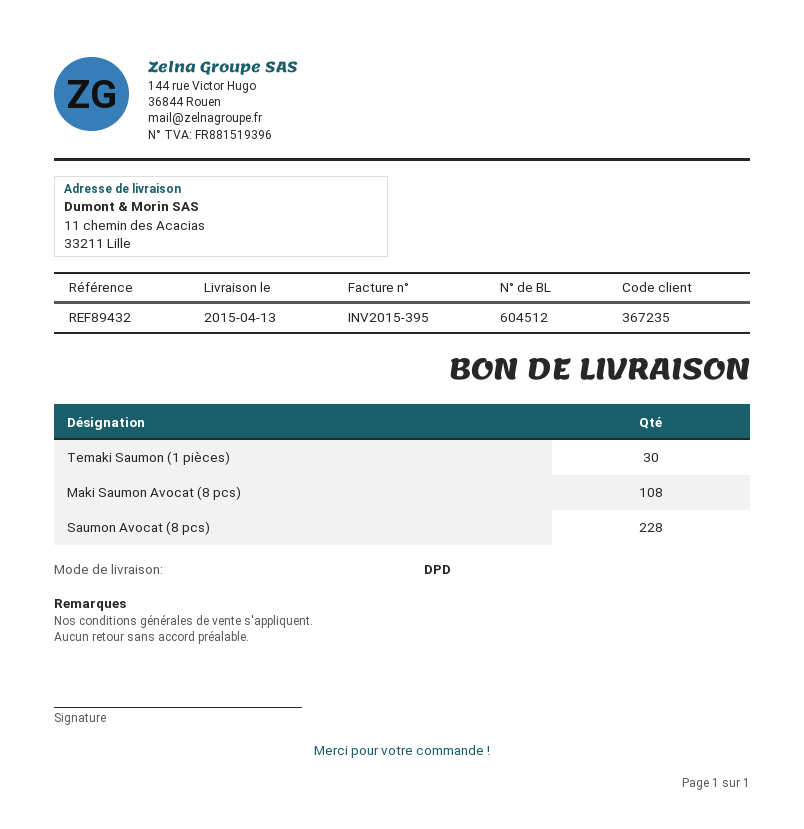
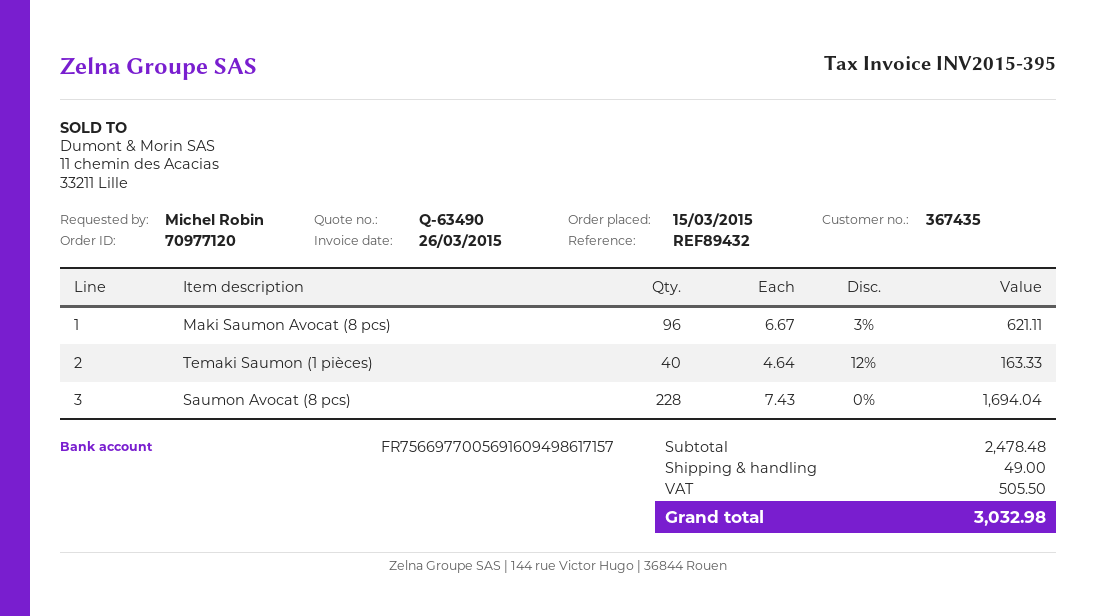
customer number: 367235 -> 367435
Temaki Saumon (1 pièces): 30 -> 40
Maki Saumon Avocat (8 pcs): 108 -> 96

